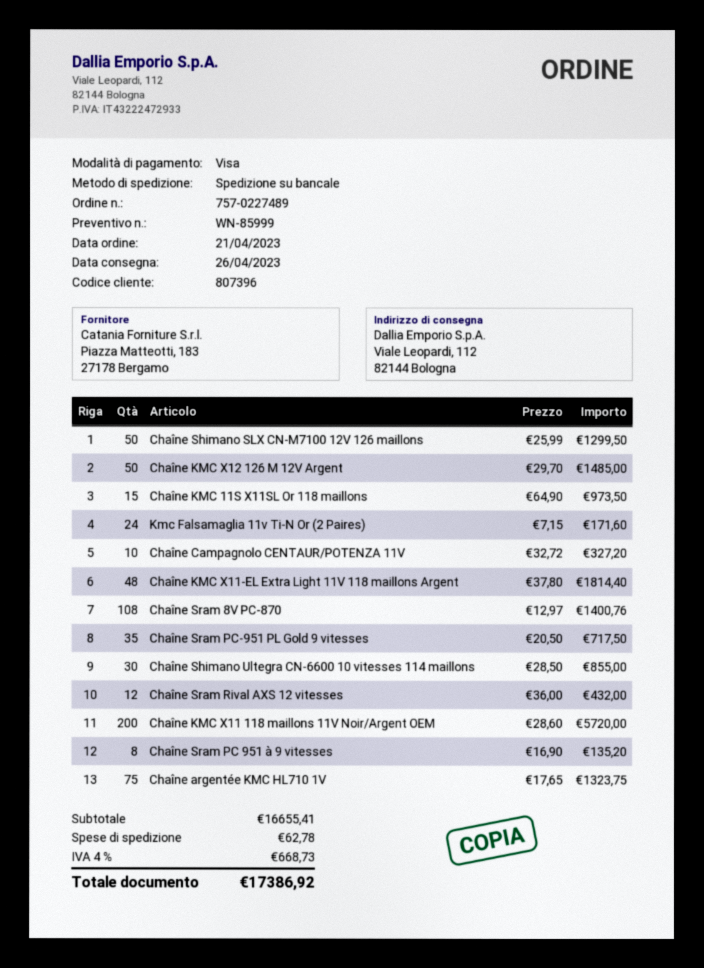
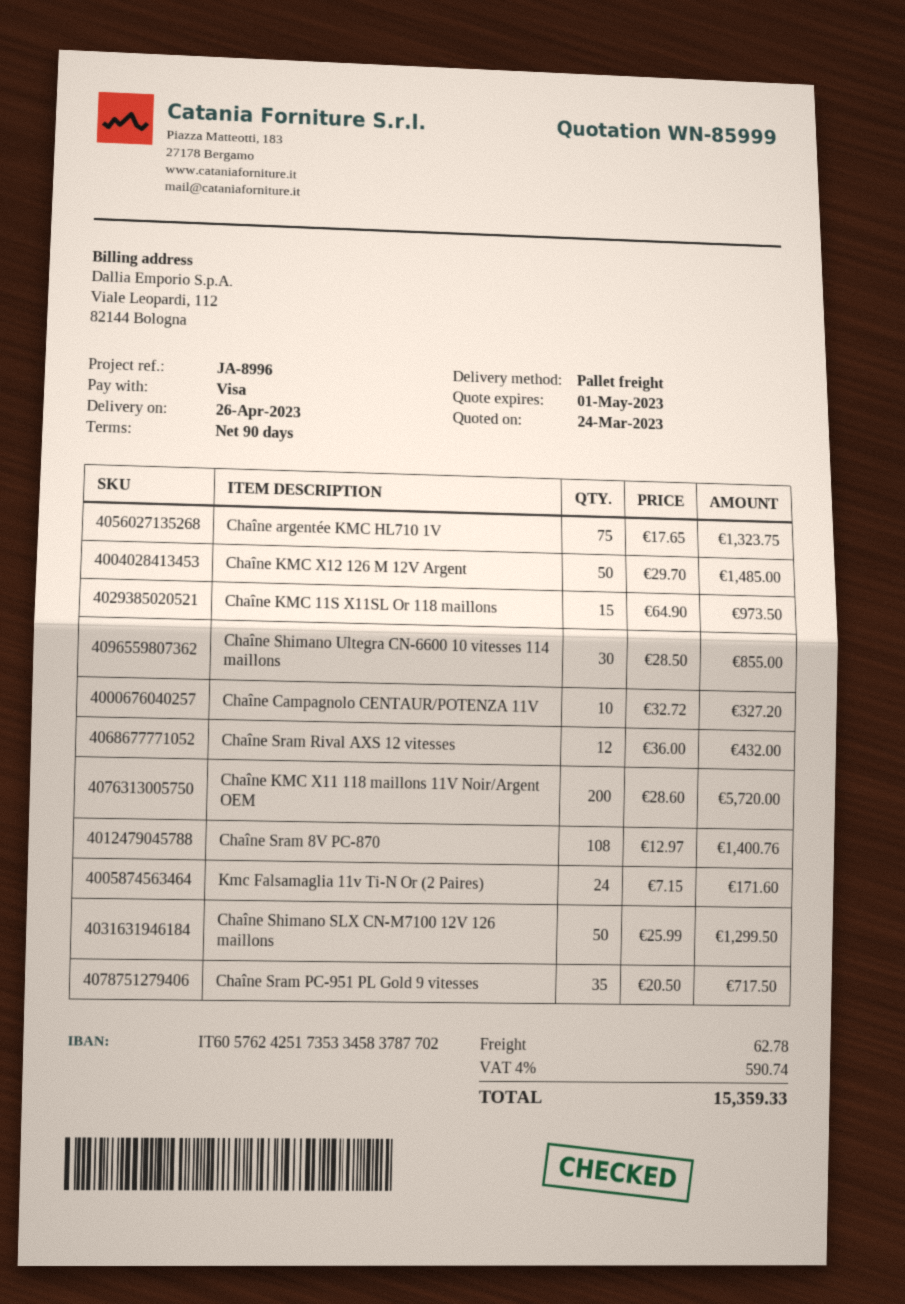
Chaîne KMC X11-EL Extra Light 11V 118 maillons Argent: 48 x 37.80 = 1814.40 -> none
Chaîne Sram PC 951 à 9 vitesses: 8 x 16.90 = 135.20 -> none
tax: 4% = 668.73 -> 4% = 590.74
total: 17386.92 -> 15359.33

